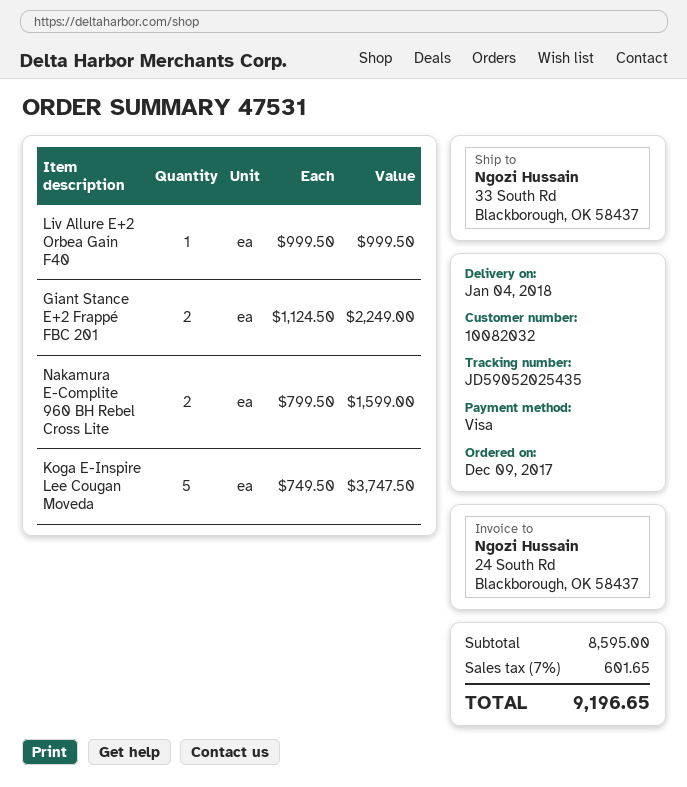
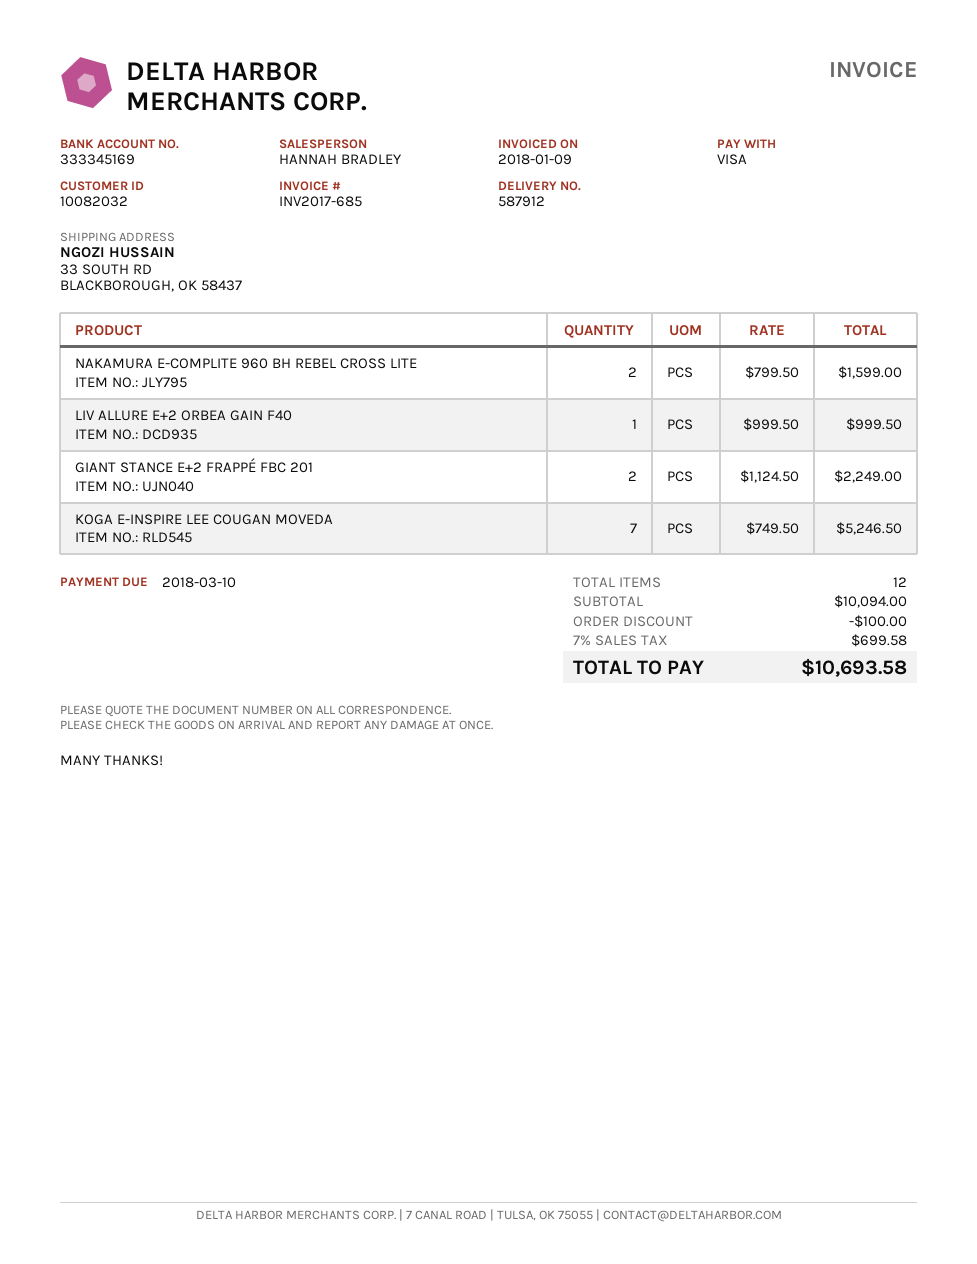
Koga E-Inspire Lee Cougan Moveda: 5 x 749.50 = 3747.50 -> 7 x 749.50 = 5246.50
subtotal: 8595.00 -> 10094.00
discount: none -> 100.00
tax: 7% = 601.65 -> 7% = 699.58
total: 9196.65 -> 10693.58

